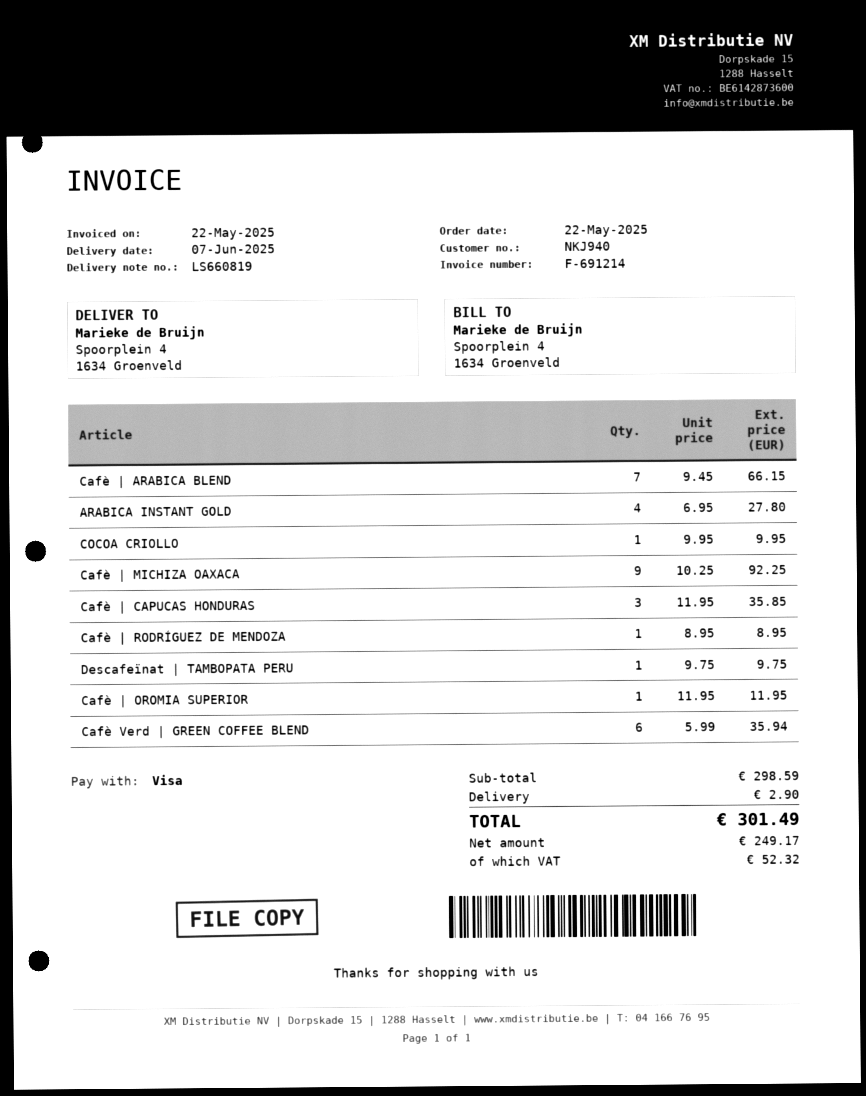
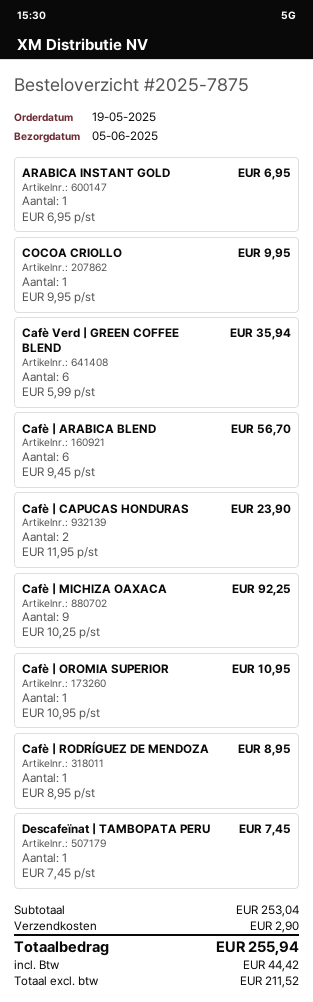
order date: 2025-05-22 -> 2025-05-19
delivery date: 2025-06-07 -> 2025-06-05
Cafè | ARABICA BLEND: 7 x 9.45 = 66.15 -> 6 x 9.45 = 56.70
ARABICA INSTANT GOLD: 4 x 6.95 = 27.80 -> 1 x 6.95 = 6.95
Cafè | CAPUCAS HONDURAS: 3 x 11.95 = 35.85 -> 2 x 11.95 = 23.90
Descafeïnat | TAMBOPATA PERU: 1 x 9.75 = 9.75 -> 1 x 7.45 = 7.45
Cafè | OROMIA SUPERIOR: 1 x 11.95 = 11.95 -> 1 x 10.95 = 10.95
subtotal: 298.59 -> 253.04
net: 249.17 -> 211.52
tax: 52.32 -> 44.42
total: 301.49 -> 255.94

